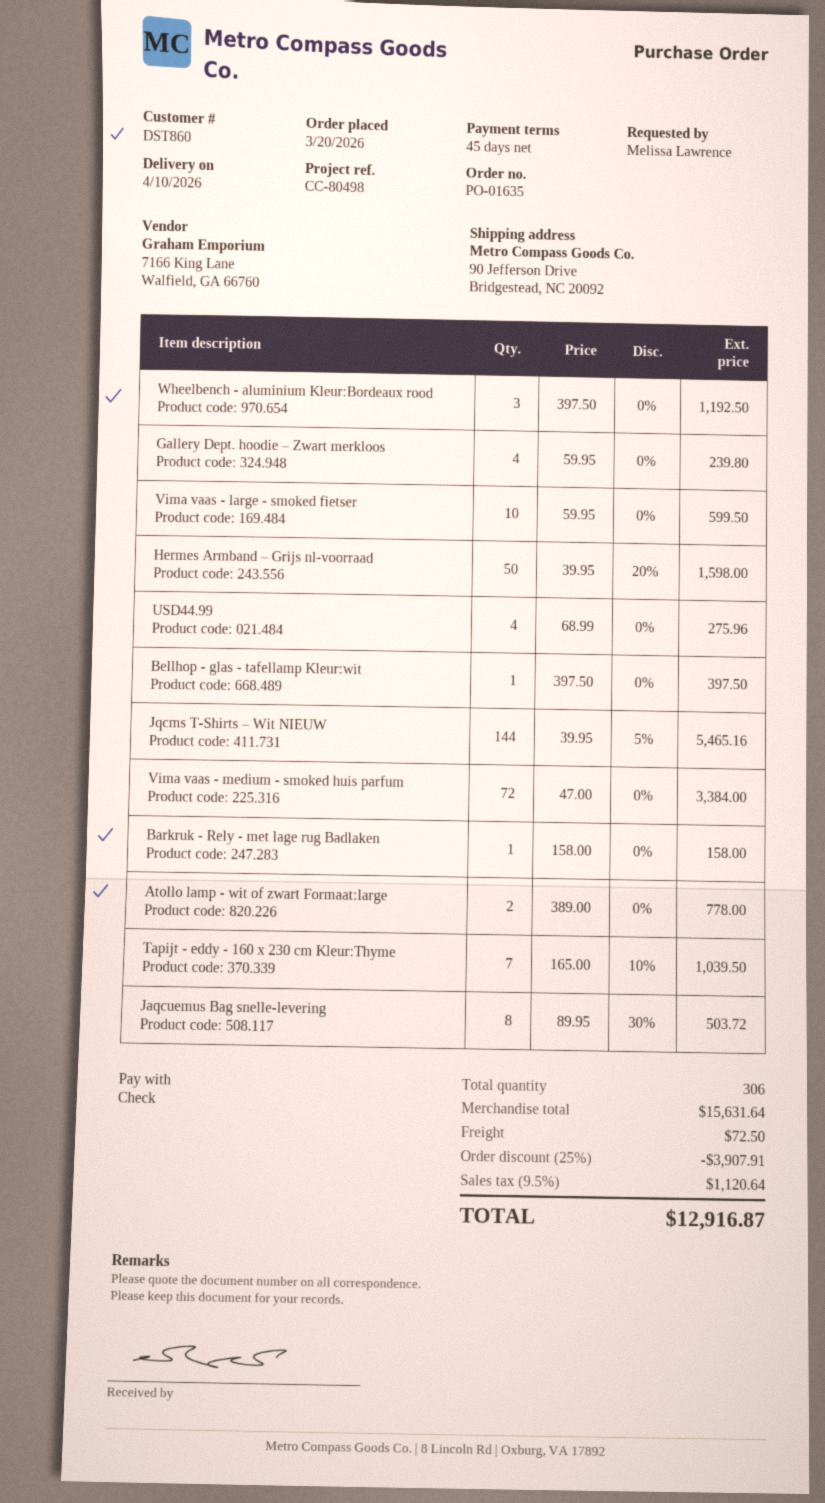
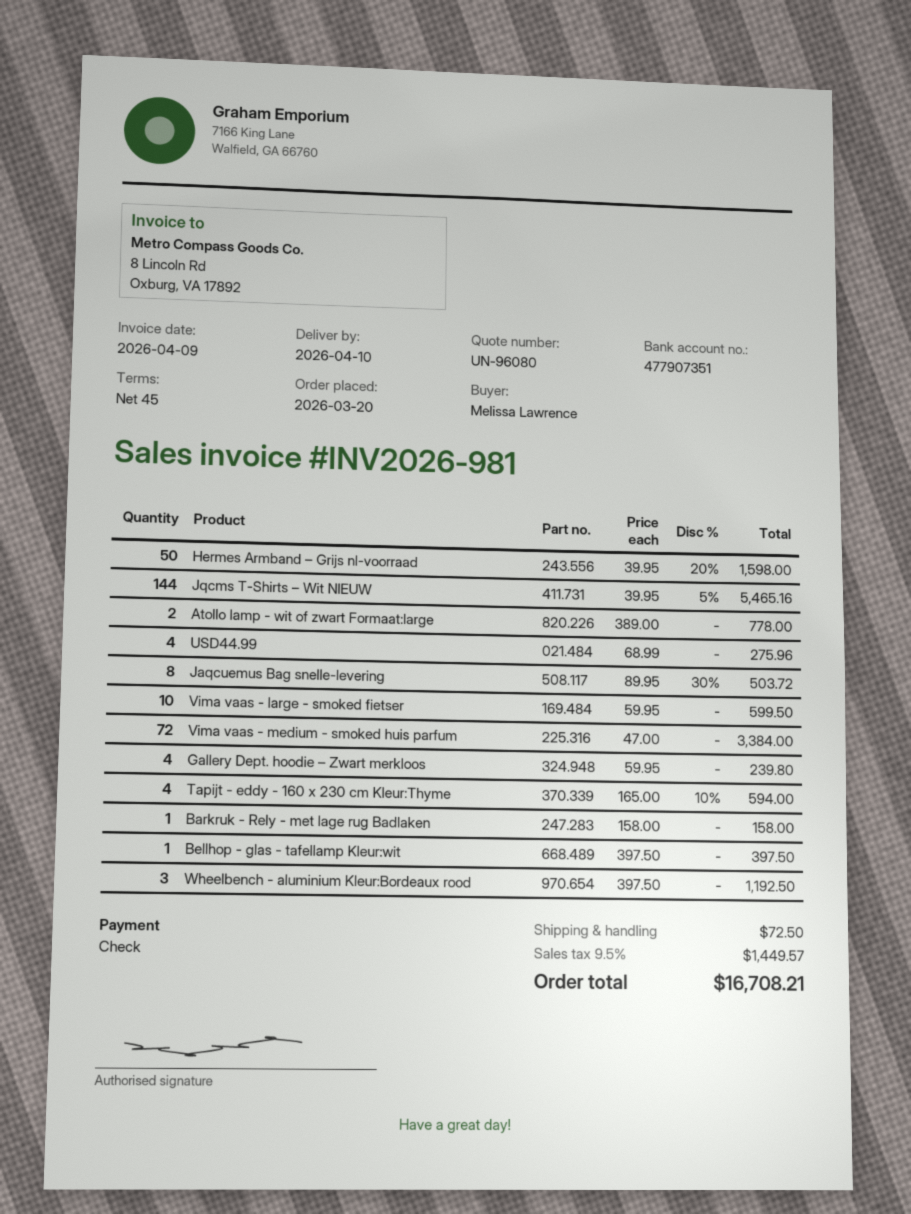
Tapijt - eddy - 160 x 230 cm Kleur:Thyme: 7 x 165.00 - 10% = 1039.50 -> 4 x 165.00 - 10% = 594.00
discount: 25% = 3907.91 -> none
tax: 9.5% = 1120.64 -> 9.5% = 1449.57
total: 12916.87 -> 16708.21

